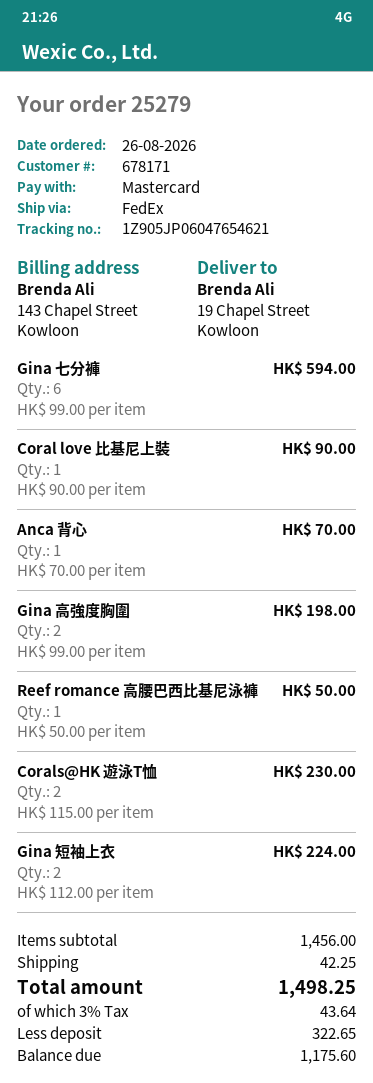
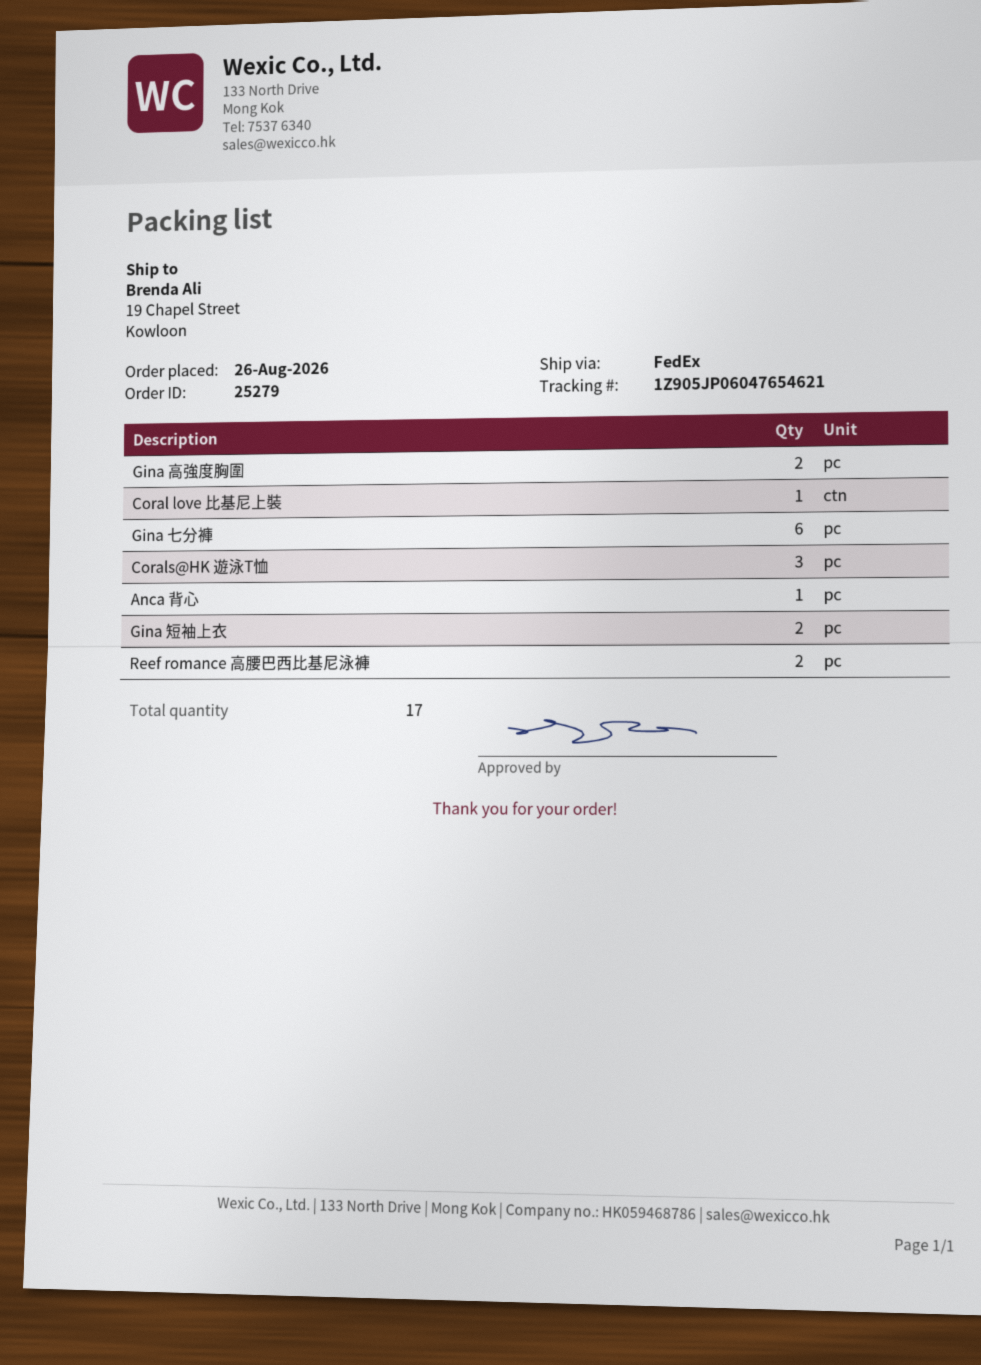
Reef romance 高腰巴西比基尼泳褲: 1 -> 2
Corals@HK 遊泳T恤: 2 -> 3

